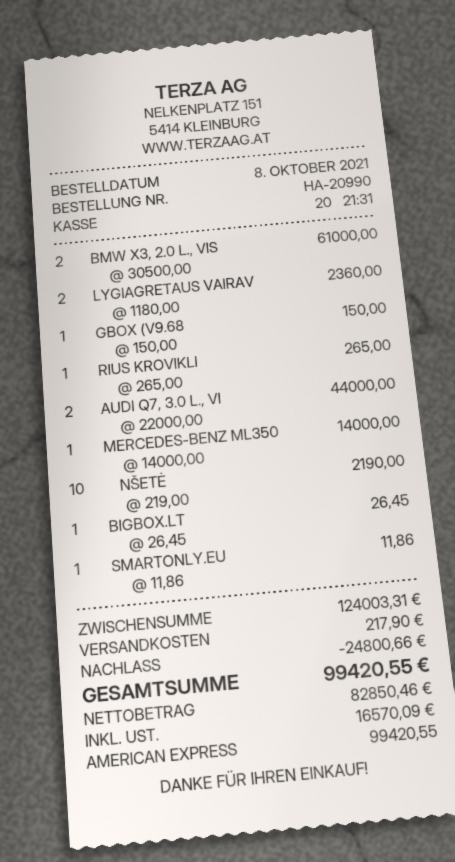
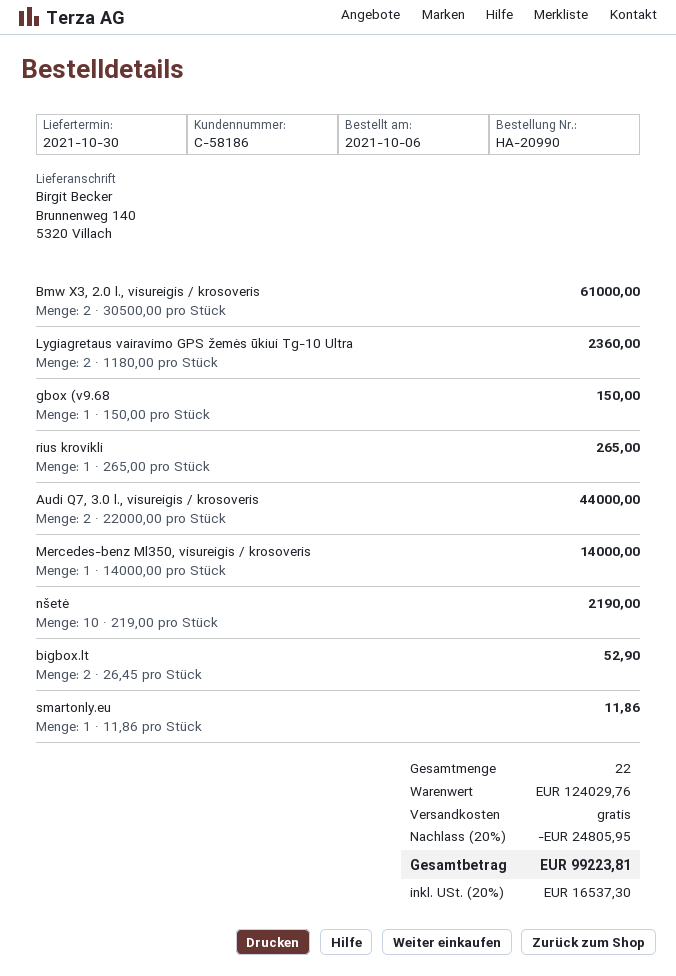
order date: 2021-10-08 -> 2021-10-06
BIGBOX.LT: 1 x 26.45 = 26.45 -> 2 x 26.45 = 52.90
subtotal: 124003.31 -> 124029.76
discount: 24800.66 -> 24805.95
shipping: 217.90 -> 0.00
tax: 16570.09 -> 16537.30
total: 99420.55 -> 99223.81

